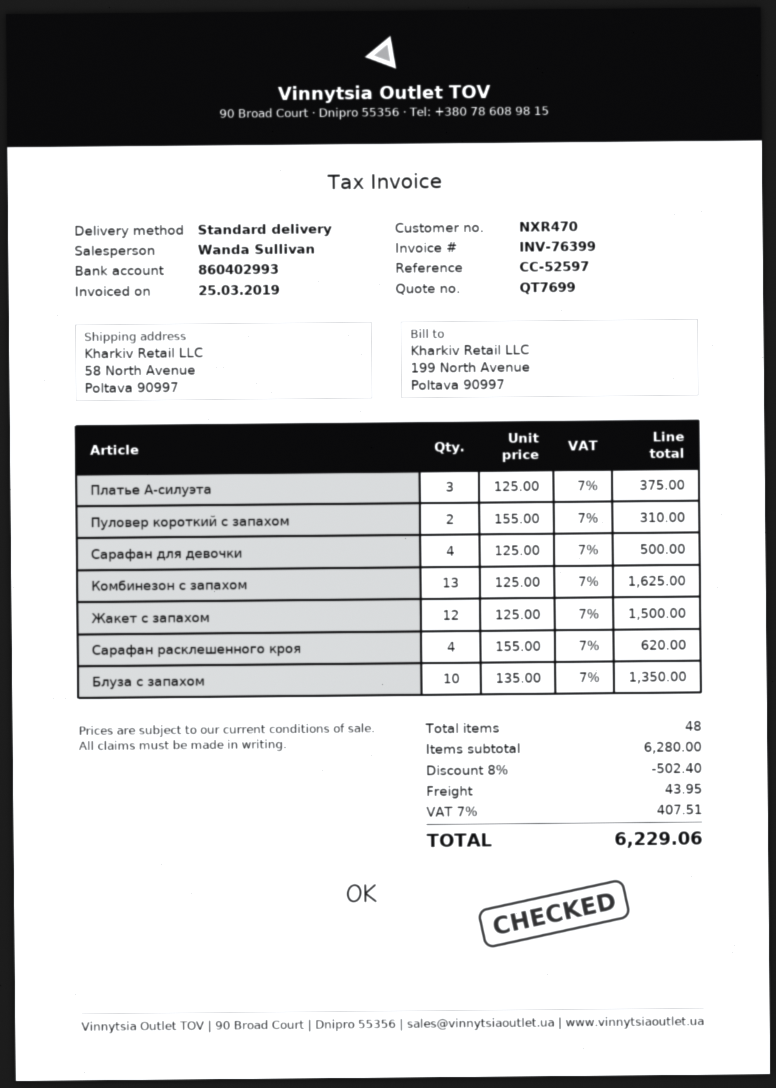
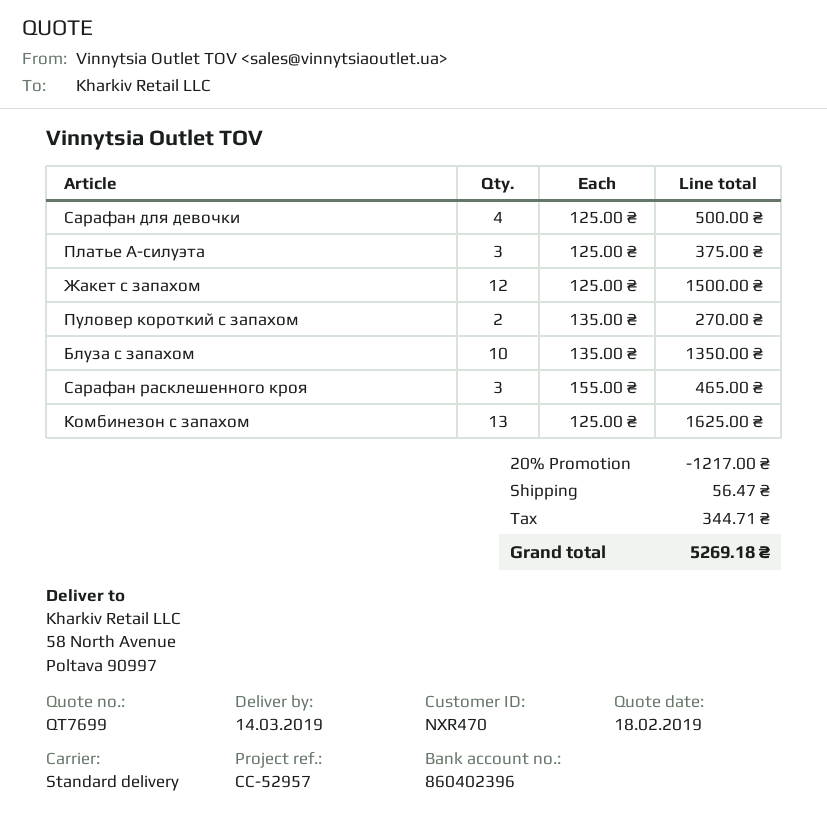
reference: CC-52597 -> CC-52957
bank account: 860402993 -> 860402396
Пуловер короткий с запахом: 2 x 155.00 = 310.00 -> 2 x 135.00 = 270.00
Сарафан расклешенного кроя: 4 x 155.00 = 620.00 -> 3 x 155.00 = 465.00
discount: 8% = 502.40 -> 20% = 1217.00
shipping: 43.95 -> 56.47
tax: 407.51 -> 344.71
total: 6229.06 -> 5269.18

